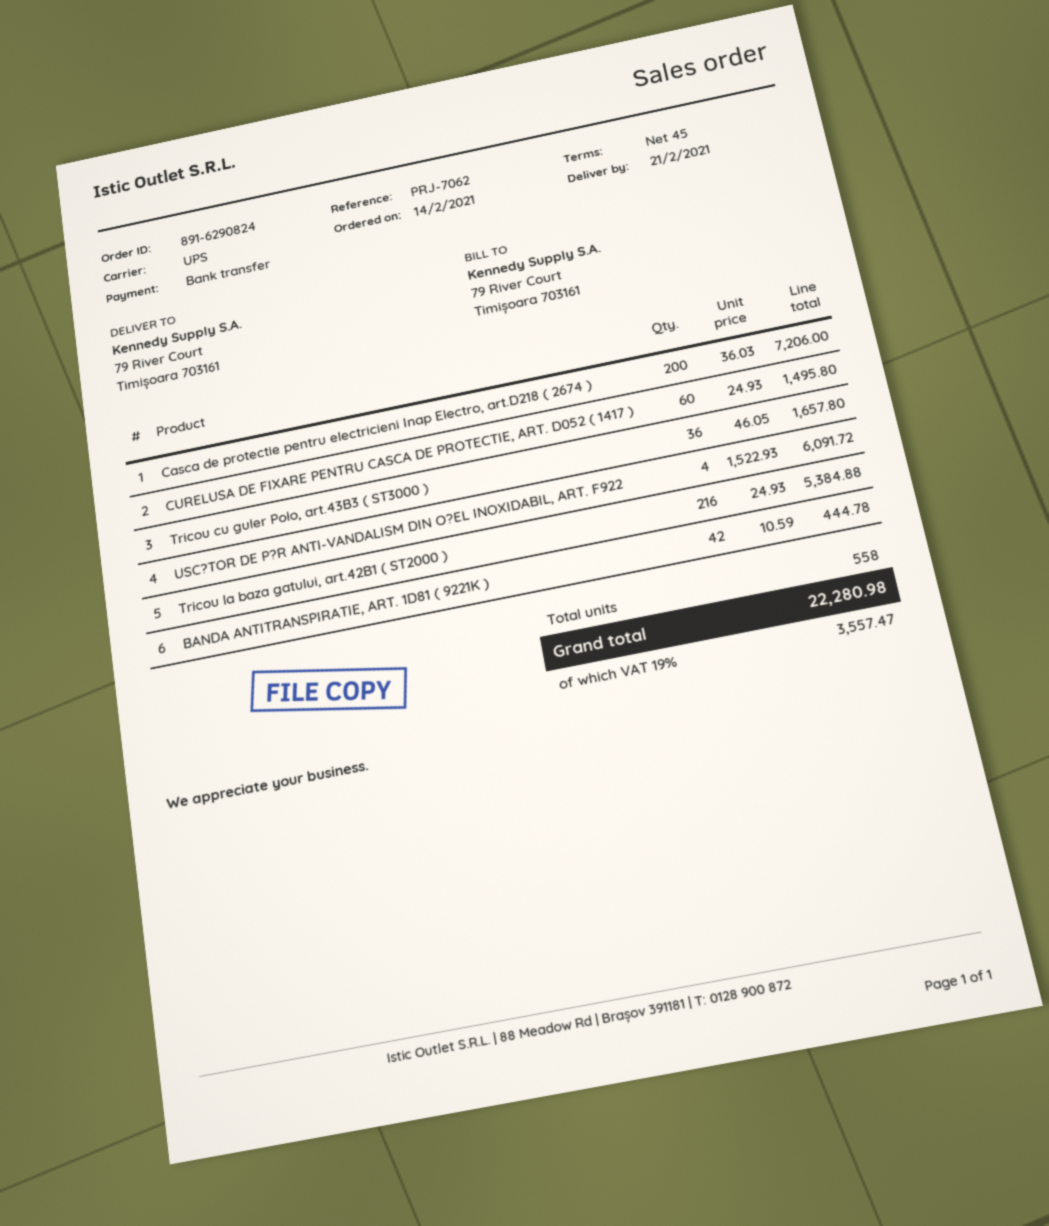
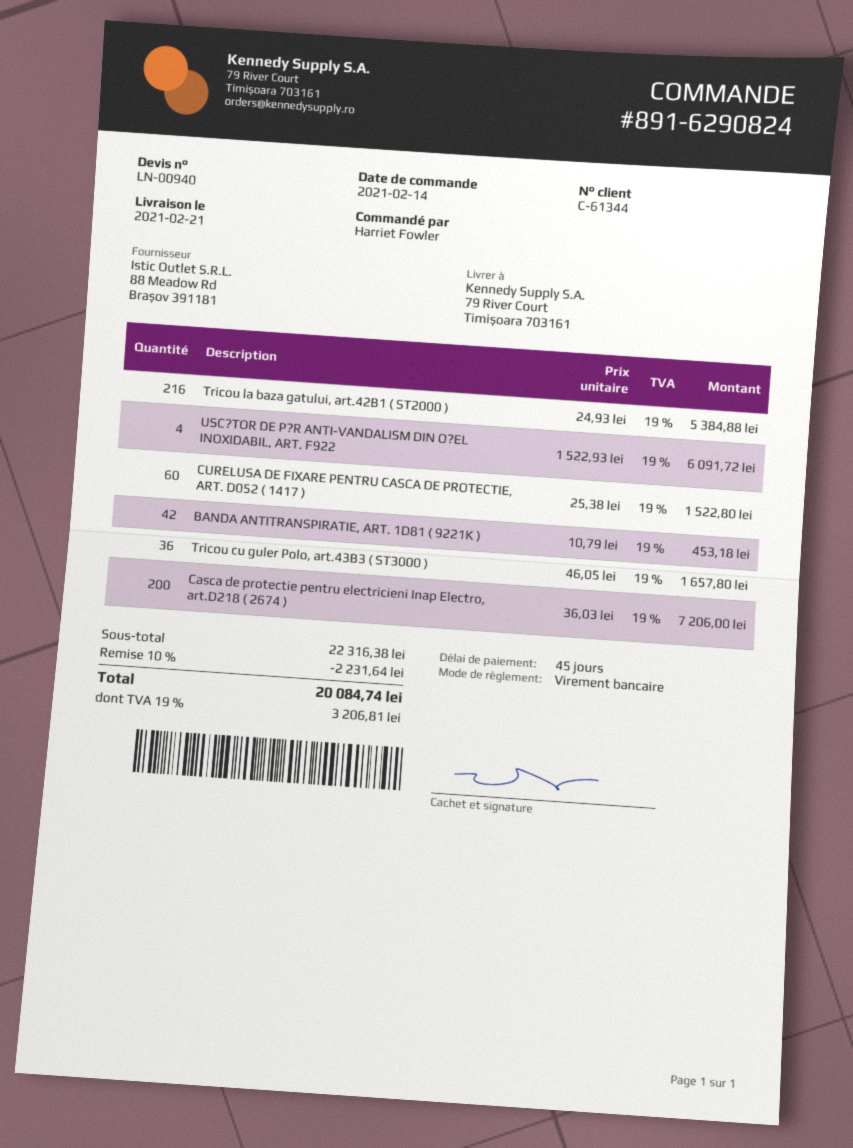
CURELUSA DE FIXARE PENTRU CASCA DE PROTECTIE, ART. D052 ( 1417 ): 60 x 24.93 = 1495.80 -> 60 x 25.38 = 1522.80
BANDA ANTITRANSPIRATIE, ART. 1D81 ( 9221K ): 42 x 10.59 = 444.78 -> 42 x 10.79 = 453.18
discount: none -> 10% = 2231.64
tax: 19% = 3557.47 -> 19% = 3206.81
total: 22280.98 -> 20084.74

